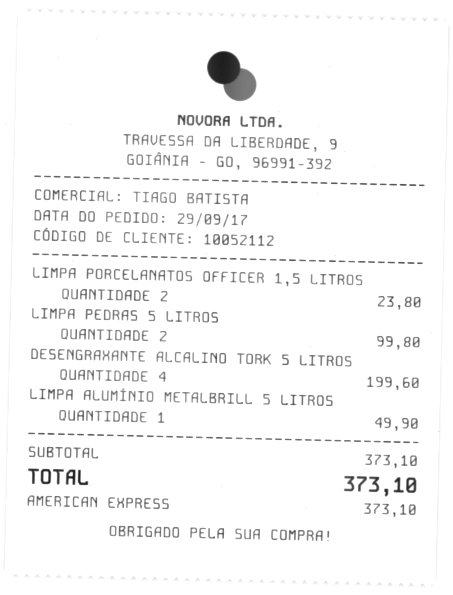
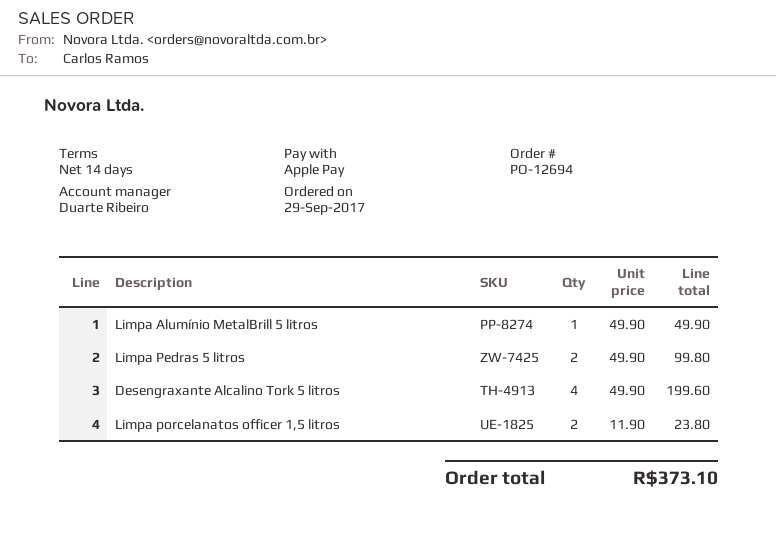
sales rep: TIAGO BATISTA -> Duarte Ribeiro
payment method: American Express -> Apple Pay

